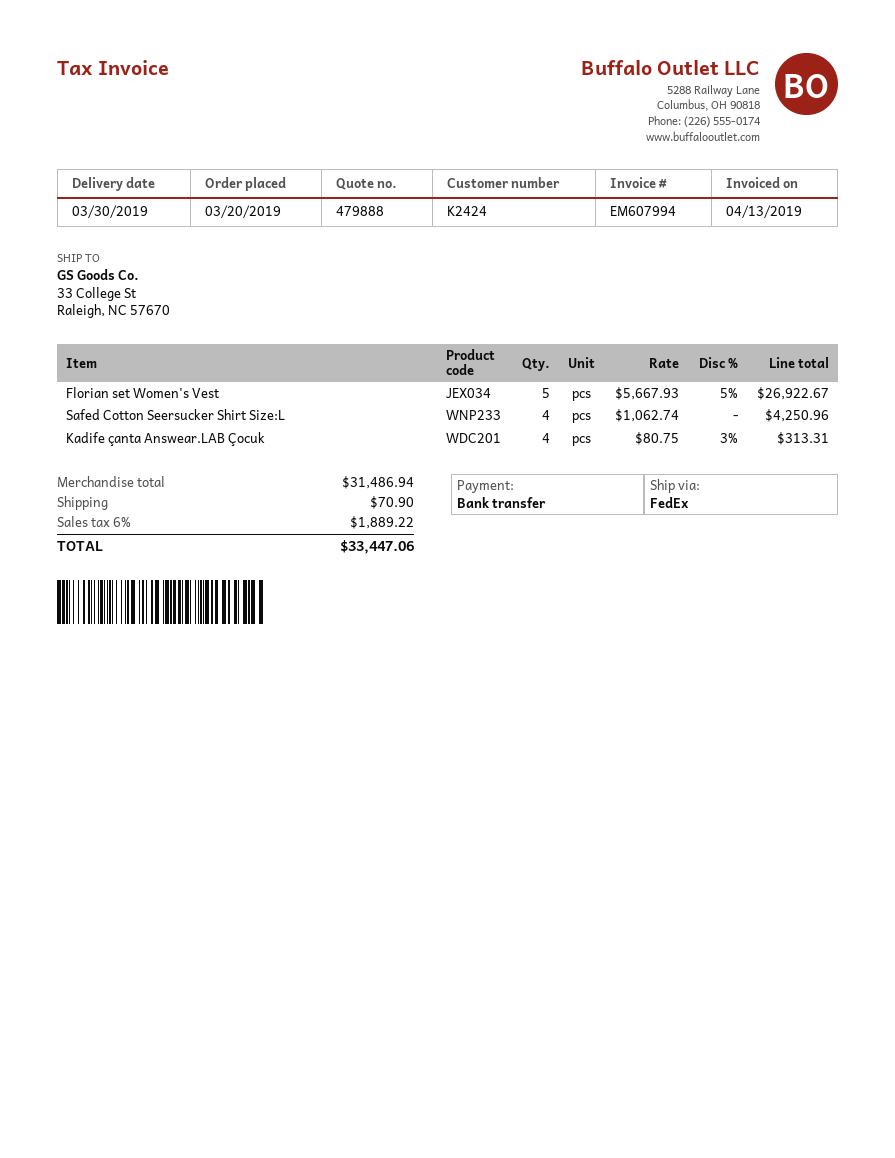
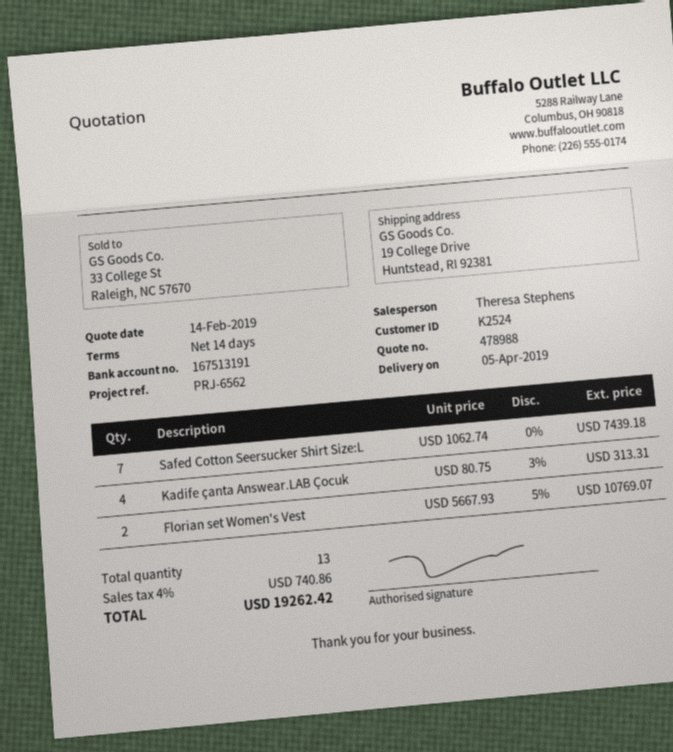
quote number: 479888 -> 478988
delivery date: 2019-03-30 -> 2019-04-05
customer number: K2424 -> K2524
ship to: 33 College St, Raleigh, NC 57670 -> 19 College Drive, Huntstead, RI 92381
Florian set Women's Vest: 5 x 5667.93 - 5% = 26922.67 -> 2 x 5667.93 - 5% = 10769.07
Safed Cotton Seersucker Shirt Size:L: 4 x 1062.74 = 4250.96 -> 7 x 1062.74 = 7439.18
shipping: 70.90 -> none
tax: 6% = 1889.22 -> 4% = 740.86
total: 33447.06 -> 19262.42

